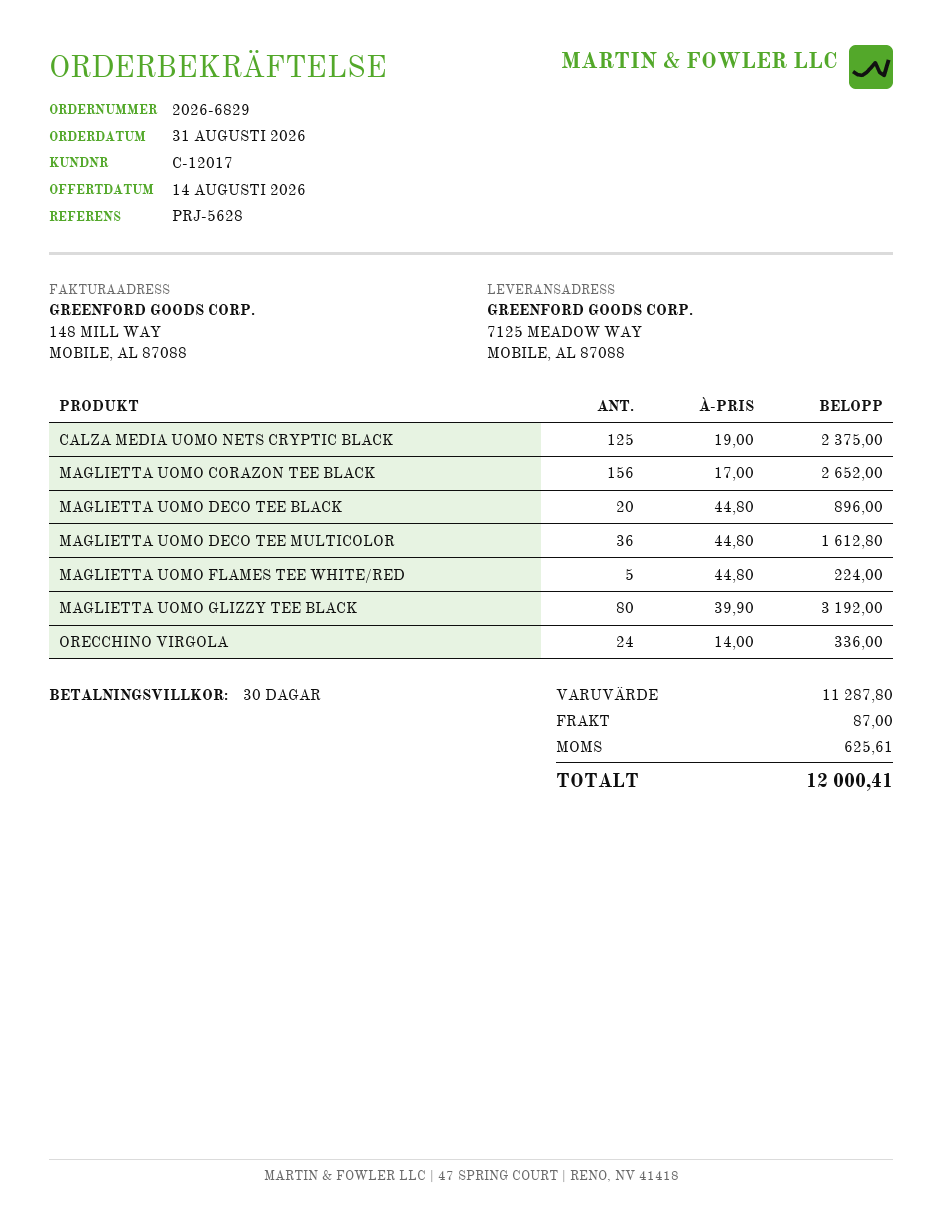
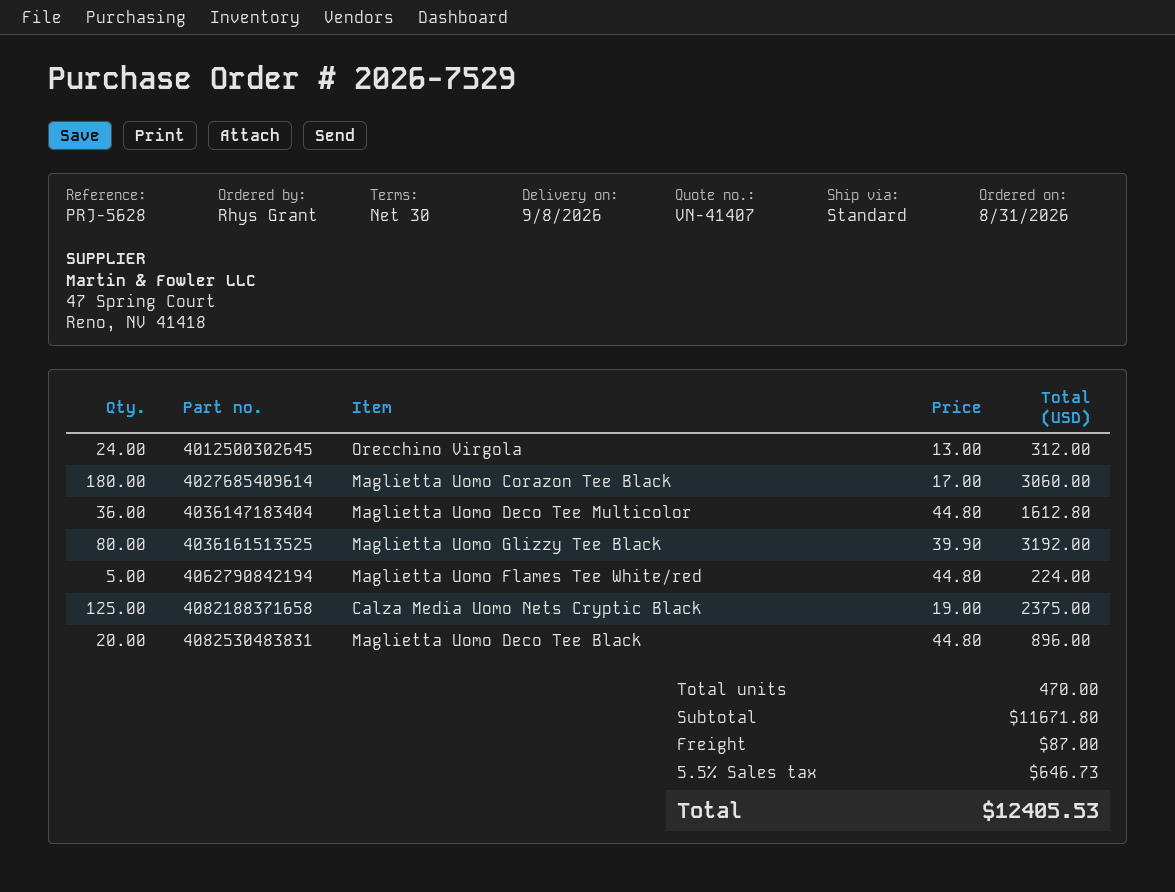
order number: 2026-6829 -> 2026-7529
MAGLIETTA UOMO CORAZON TEE BLACK: 156 x 17.00 = 2652.00 -> 180 x 17.00 = 3060.00
ORECCHINO VIRGOLA: 24 x 14.00 = 336.00 -> 24 x 13.00 = 312.00
subtotal: 11287.80 -> 11671.80
tax: 625.61 -> 646.73
total: 12000.41 -> 12405.53

